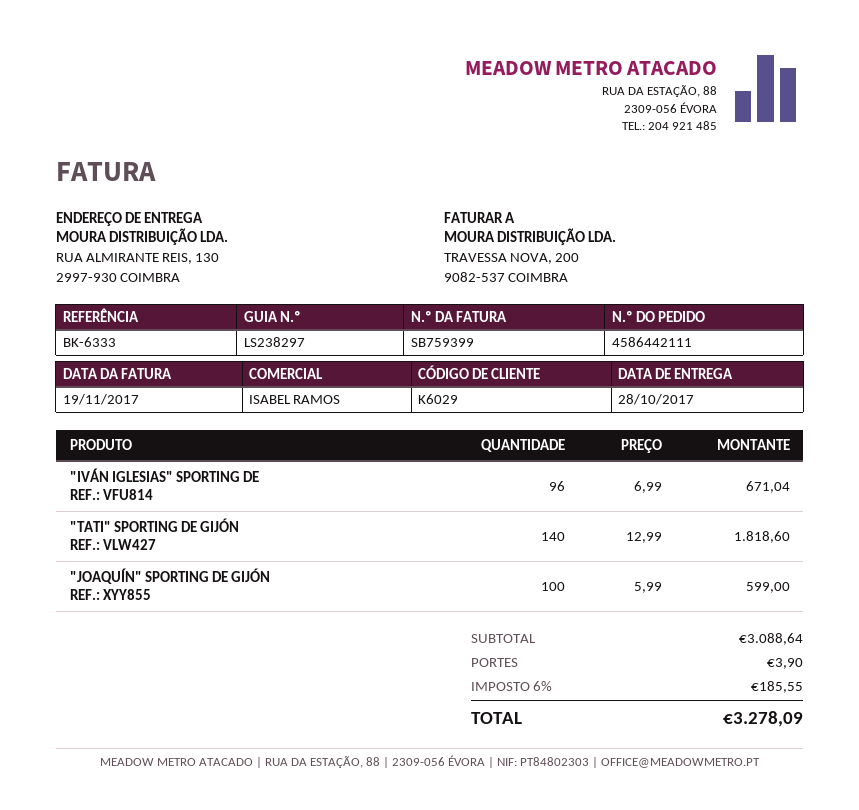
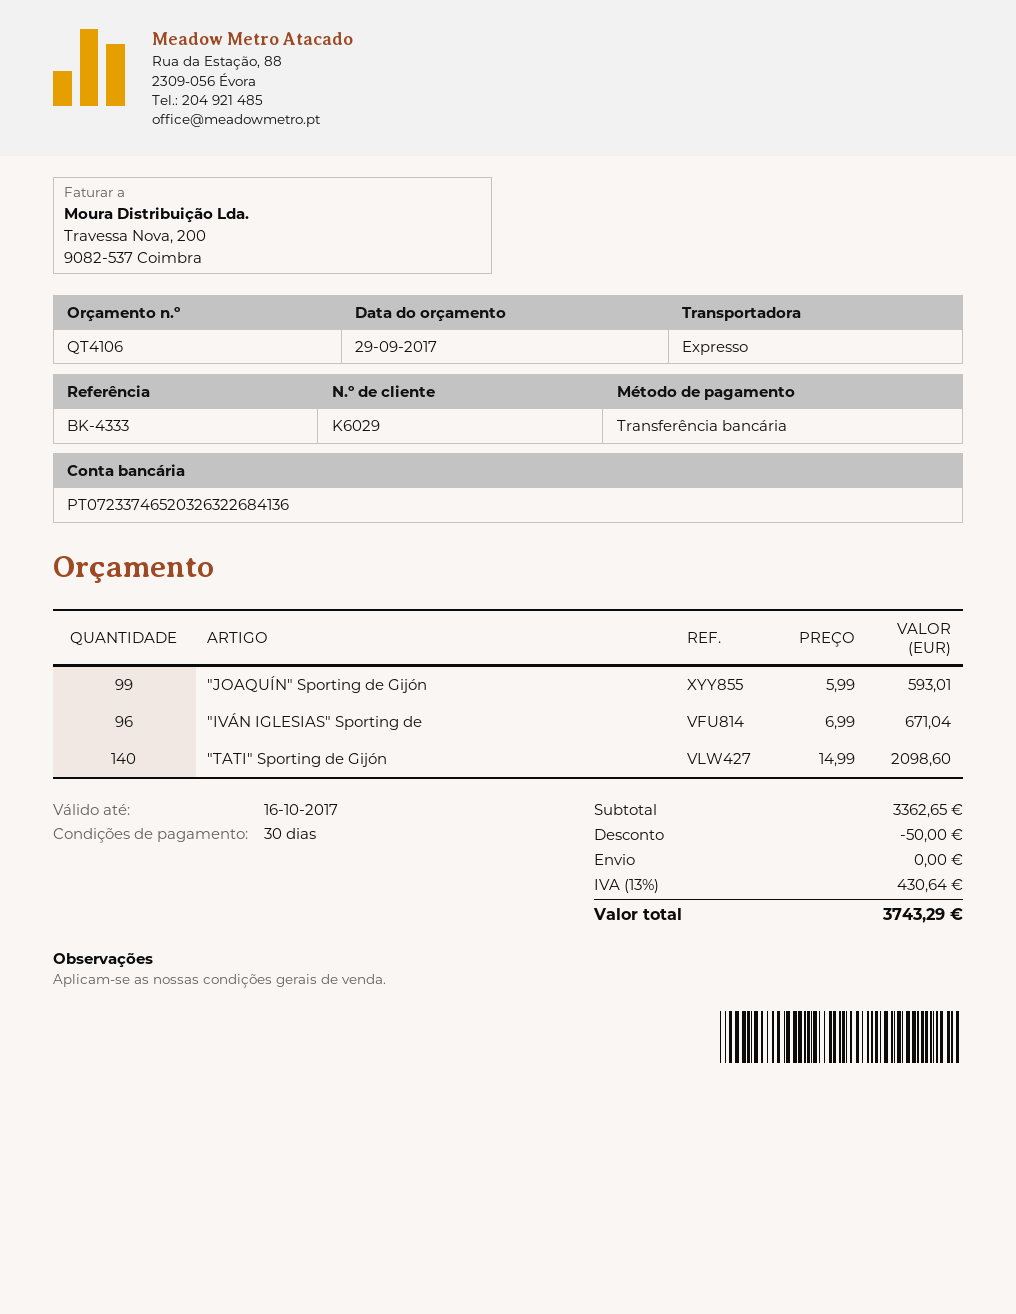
reference: BK-6333 -> BK-4333
"TATI" SPORTING DE GIJÓN: 140 x 12.99 = 1818.60 -> 140 x 14.99 = 2098.60
"JOAQUÍN" SPORTING DE GIJÓN: 100 x 5.99 = 599.00 -> 99 x 5.99 = 593.01
subtotal: 3088.64 -> 3362.65
discount: none -> 50.00
shipping: 3.90 -> 0.00
tax: 6% = 185.55 -> 13% = 430.64
total: 3278.09 -> 3743.29

